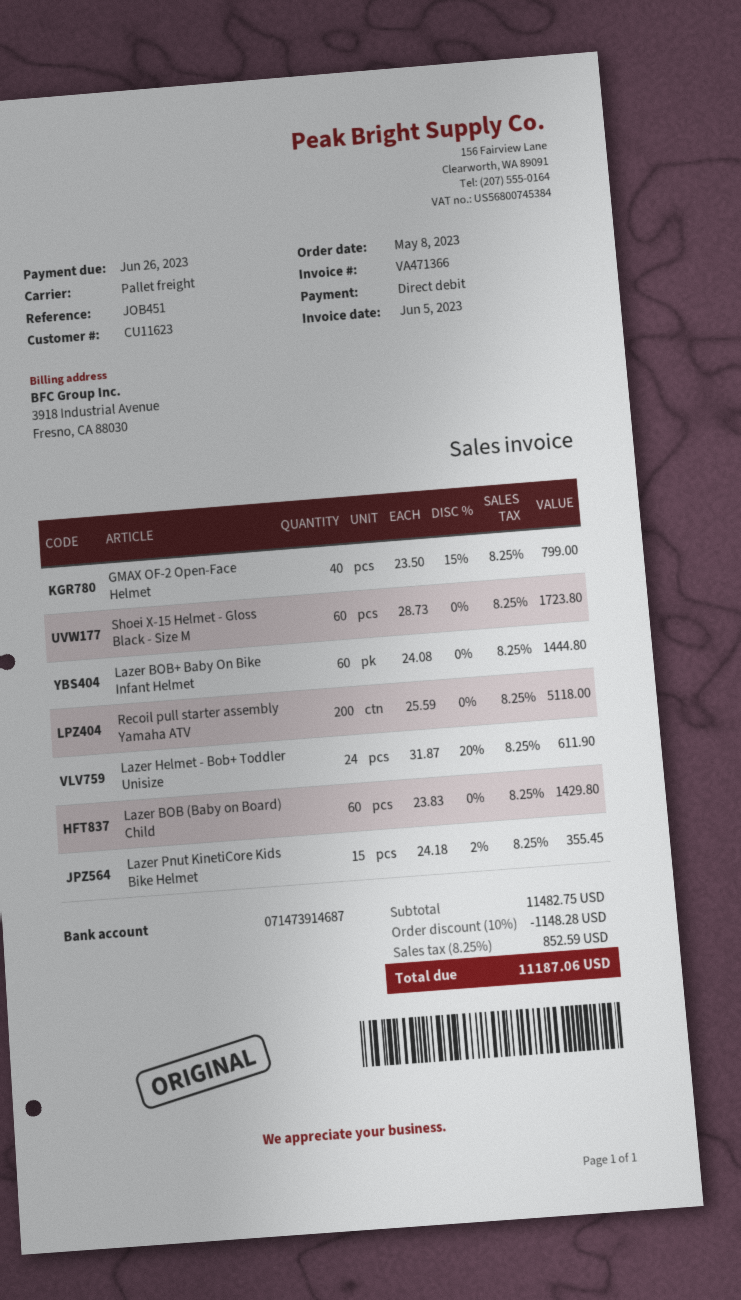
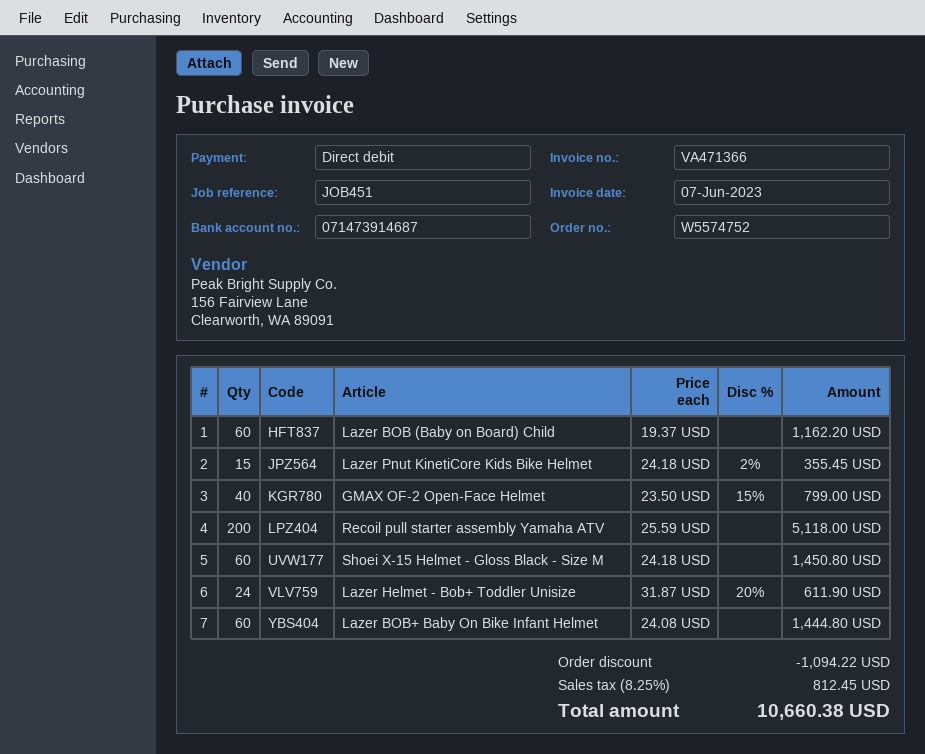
invoice date: 2023-06-05 -> 2023-06-07
Shoei X-15 Helmet - Gloss Black - Size M: 60 x 28.73 = 1723.80 -> 60 x 24.18 = 1450.80
Lazer BOB (Baby on Board) Child: 60 x 23.83 = 1429.80 -> 60 x 19.37 = 1162.20
discount: 1148.28 -> 1094.22
tax: 8.25% = 852.59 -> 8.25% = 812.45
total: 11187.06 -> 10660.38

